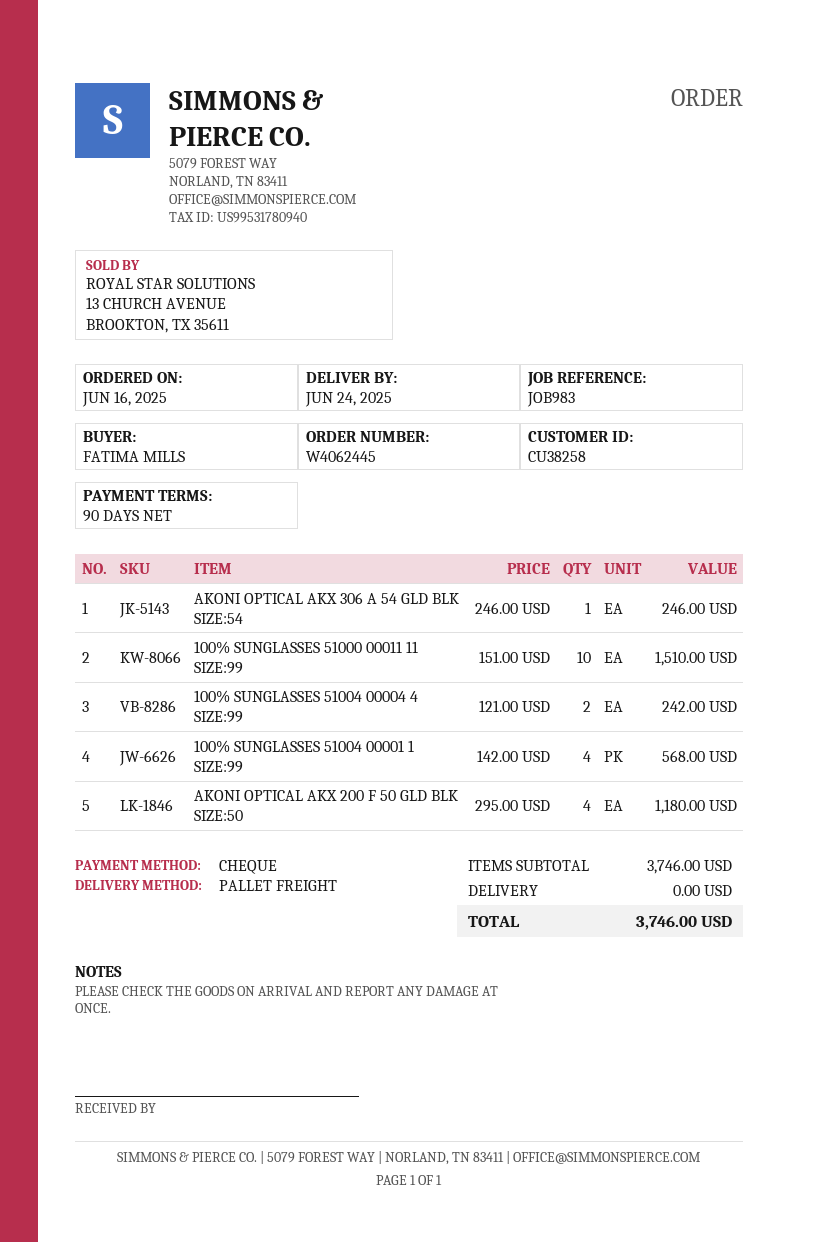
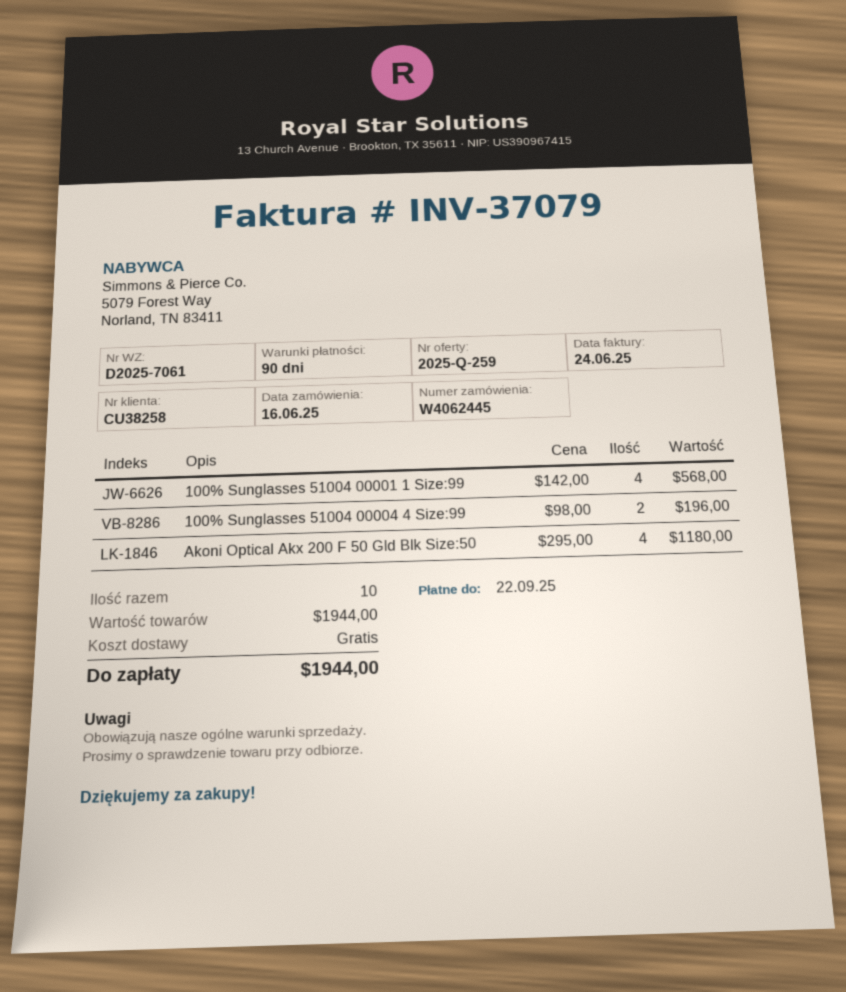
AKONI OPTICAL AKX 306 A 54 GLD BLK SIZE:54: 1 x 246.00 = 246.00 -> none
100% SUNGLASSES 51000 00011 11 SIZE:99: 10 x 151.00 = 1510.00 -> none
100% SUNGLASSES 51004 00004 4 SIZE:99: 2 x 121.00 = 242.00 -> 2 x 98.00 = 196.00
subtotal: 3746.00 -> 1944.00
total: 3746.00 -> 1944.00

